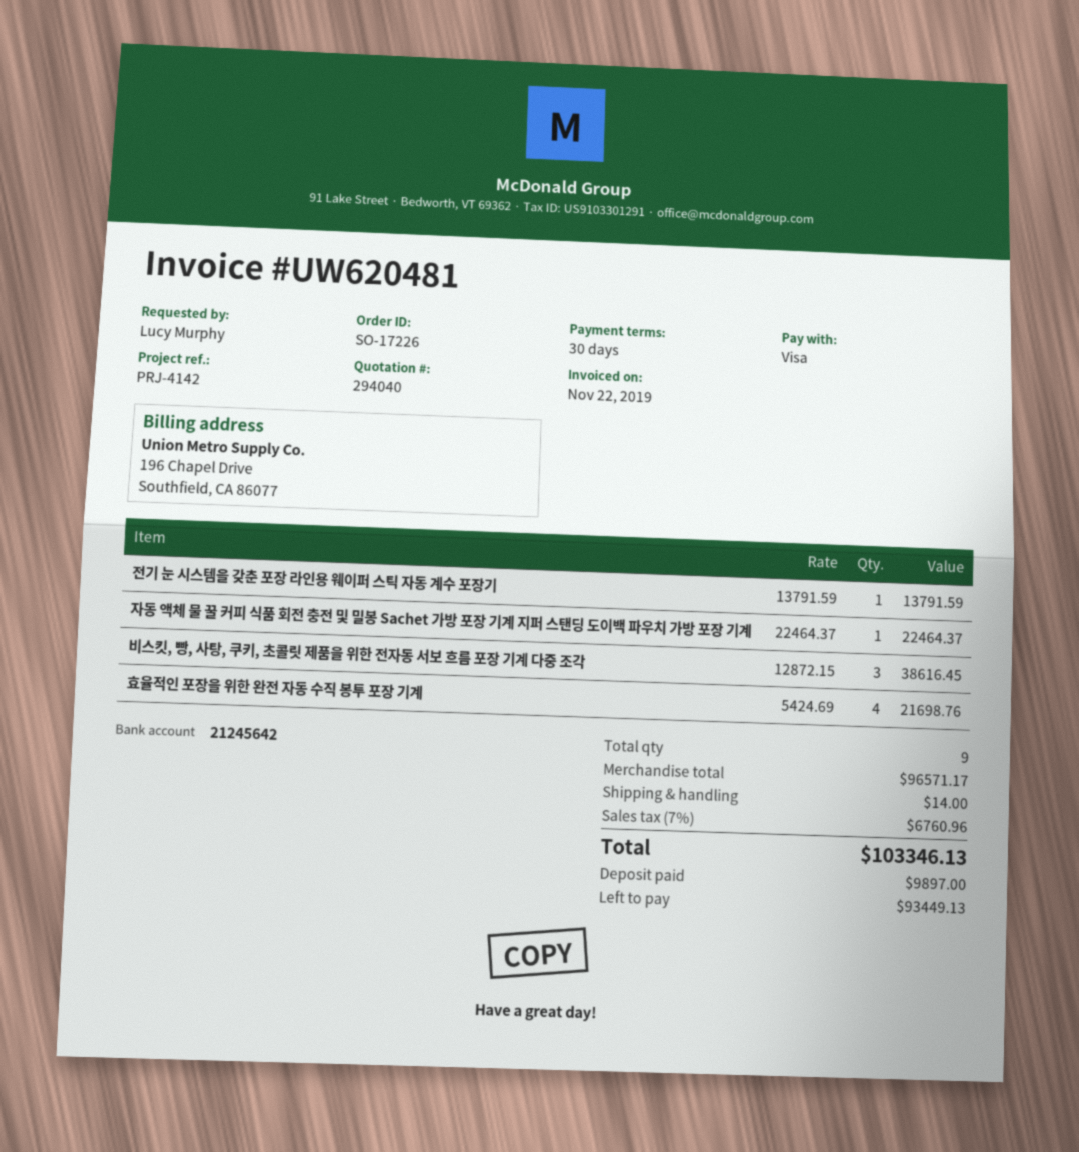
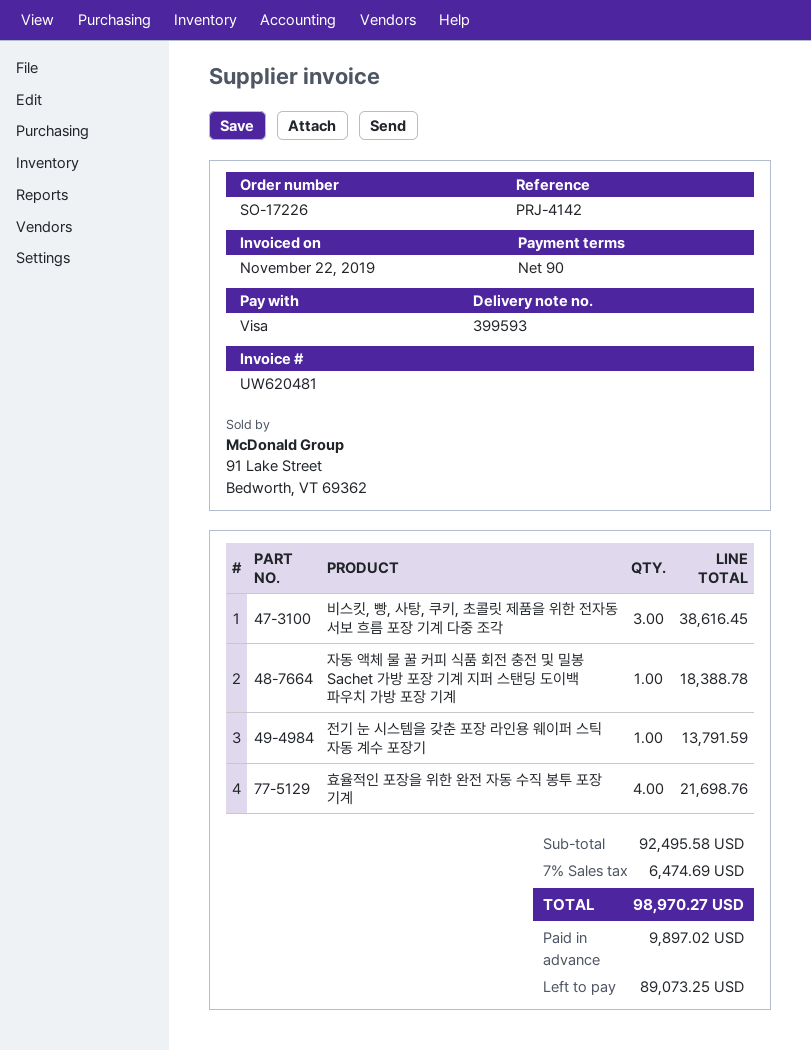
payment terms: 30 days -> 90 days
자동 액체 물 꿀 커피 식품 회전 충전 및 밀봉 Sachet 가방 포장 기계 지퍼 스탠딩 도이백 파우치 가방 포장 기계: 1 for 22464.37 -> 1 for 18388.78
subtotal: 96571.17 -> 92495.58
shipping: 14.00 -> none
tax: 7% = 6760.96 -> 7% = 6474.69
total: 103346.13 -> 98970.27
deposit: 9897.00 -> 9897.02
balance: 93449.13 -> 89073.25

